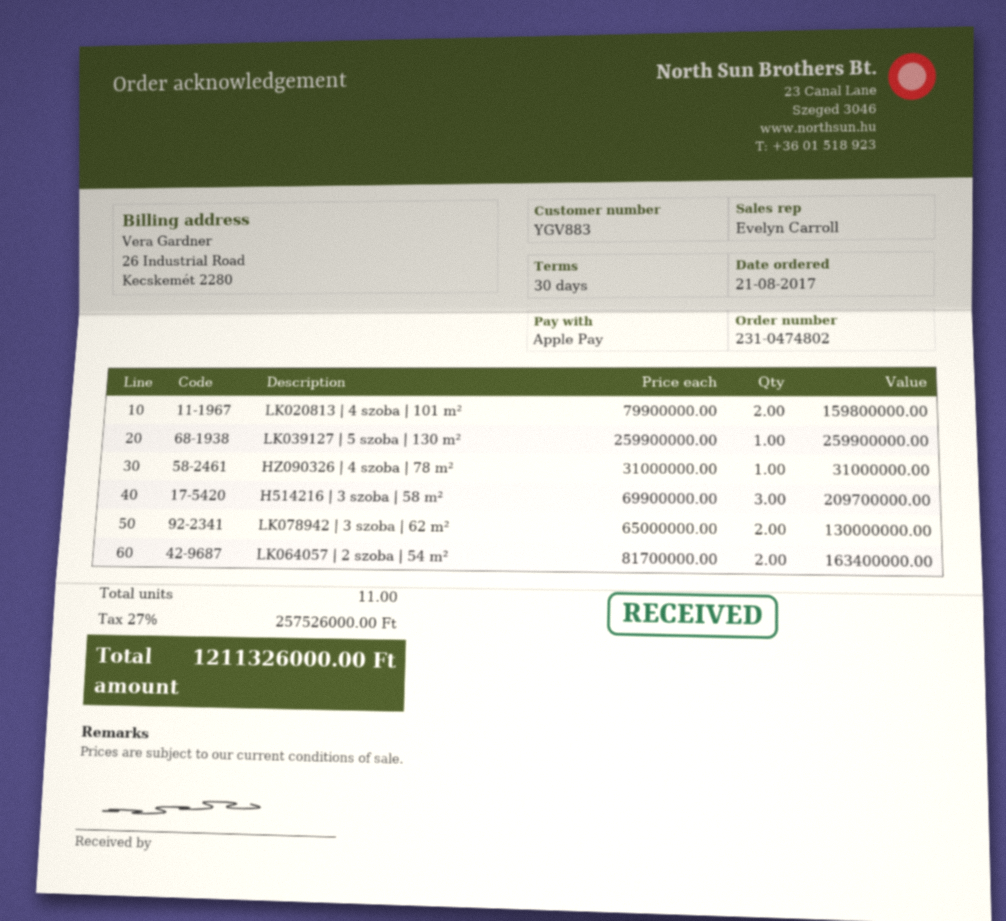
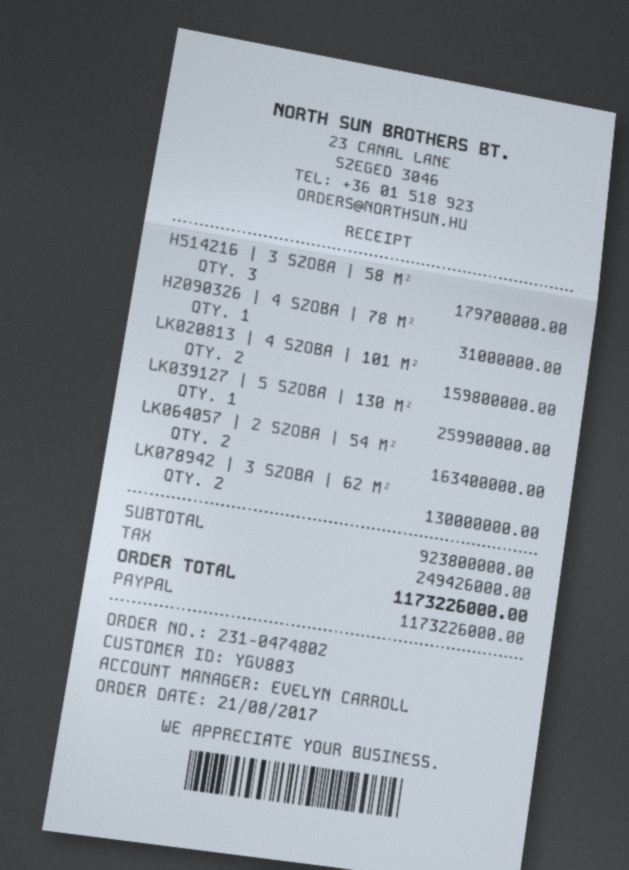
payment method: Apple Pay -> PayPal
H514216 | 3 szoba | 58 m²: 3 for 209700000.00 -> 3 for 179700000.00
tax: 257526000.00 -> 249426000.00
total: 1211326000.00 -> 1173226000.00

